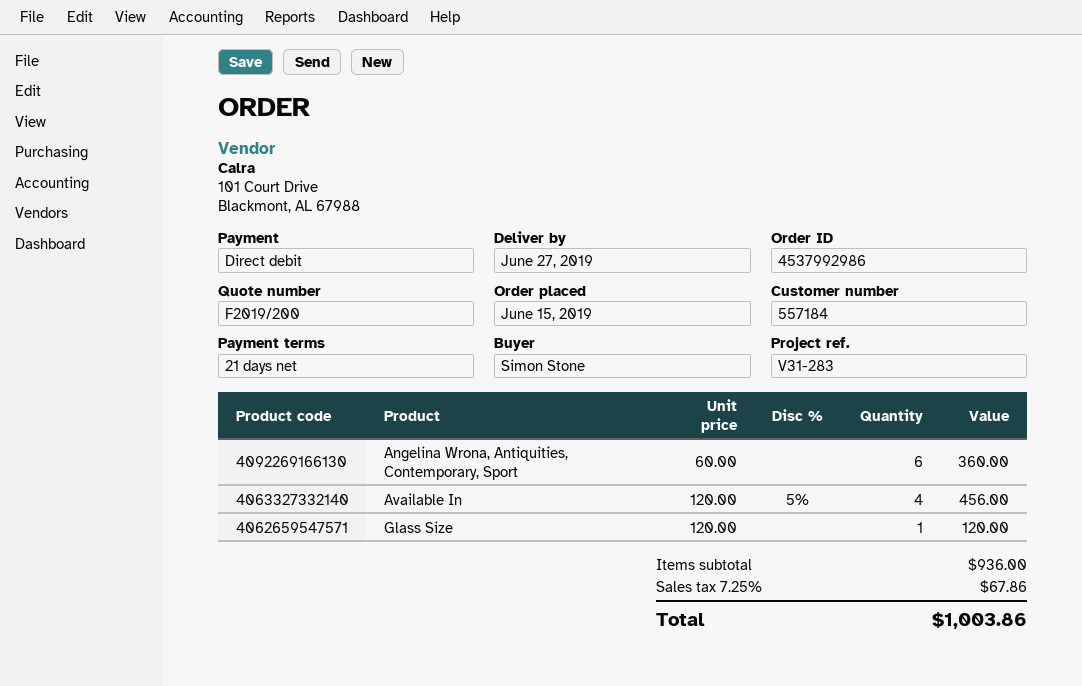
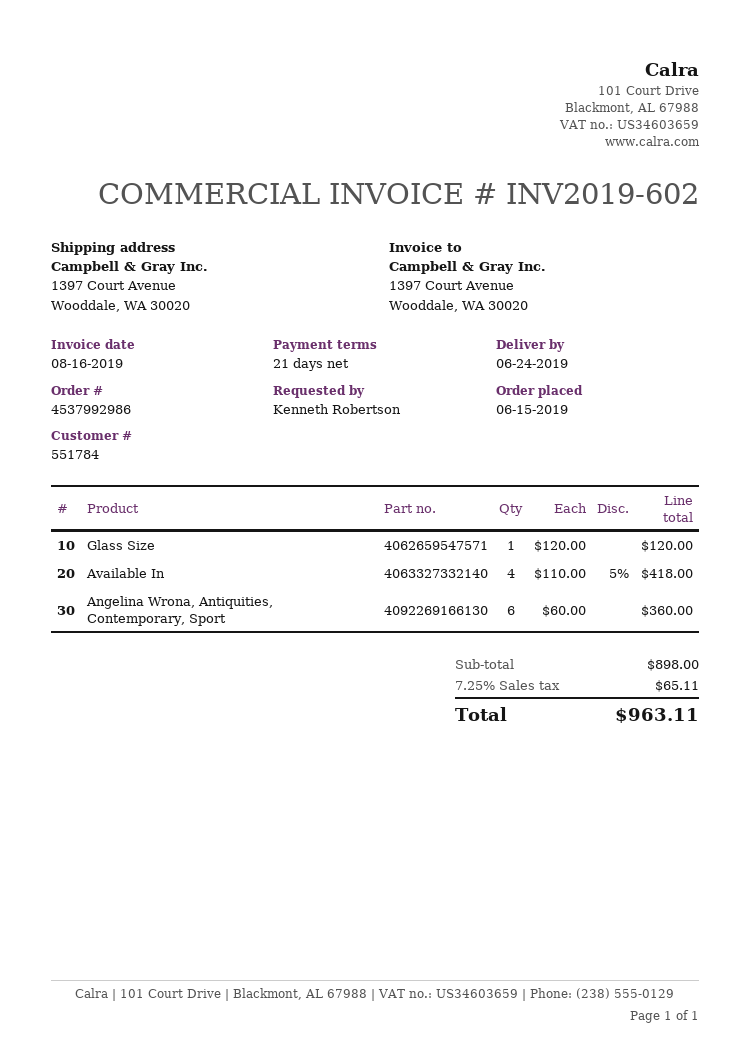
delivery date: 2019-06-27 -> 2019-06-24
customer number: 557184 -> 551784
ordered by: Simon Stone -> Kenneth Robertson
Available In: 4 x 120.00 - 5% = 456.00 -> 4 x 110.00 - 5% = 418.00
subtotal: 936.00 -> 898.00
tax: 7.25% = 67.86 -> 7.25% = 65.11
total: 1003.86 -> 963.11

